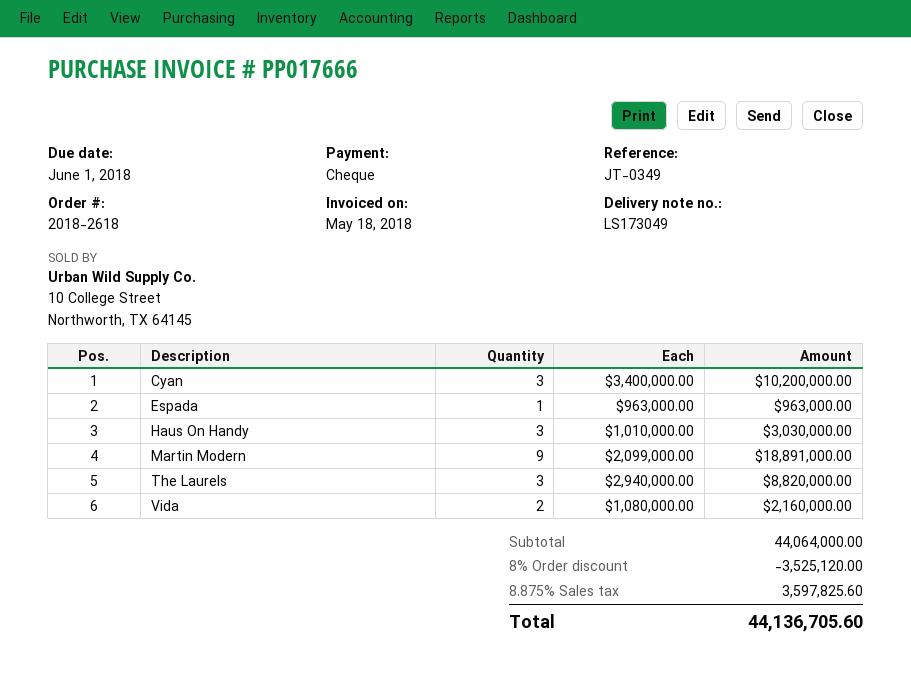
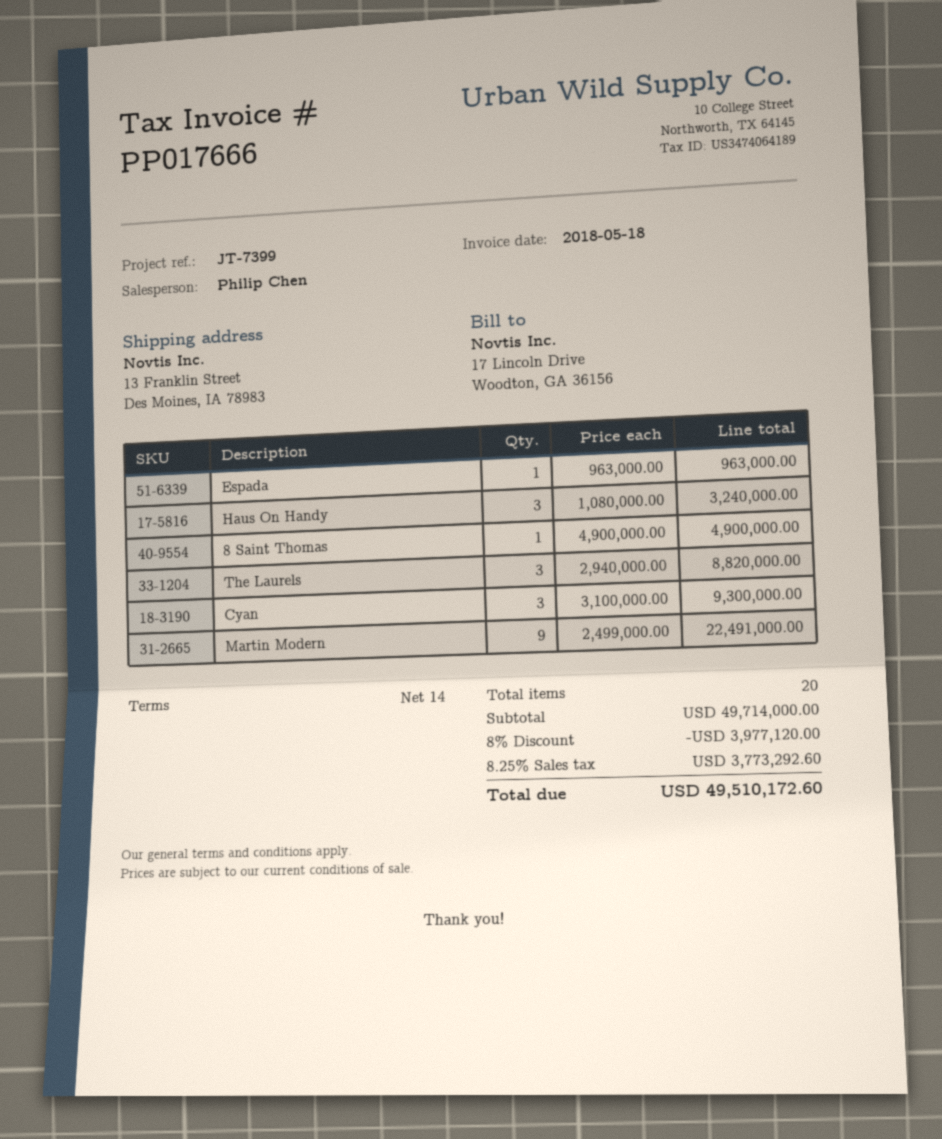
reference: JT-0349 -> JT-7399
Cyan: 3 x 3400000.00 = 10200000.00 -> 3 x 3100000.00 = 9300000.00
Haus On Handy: 3 x 1010000.00 = 3030000.00 -> 3 x 1080000.00 = 3240000.00
Martin Modern: 9 x 2099000.00 = 18891000.00 -> 9 x 2499000.00 = 22491000.00
Vida: 2 x 1080000.00 = 2160000.00 -> none
8 Saint Thomas: none -> 1 x 4900000.00 = 4900000.00
subtotal: 44064000.00 -> 49714000.00
discount: 8% = 3525120.00 -> 8% = 3977120.00
tax: 8.875% = 3597825.60 -> 8.25% = 3773292.60
total: 44136705.60 -> 49510172.60

